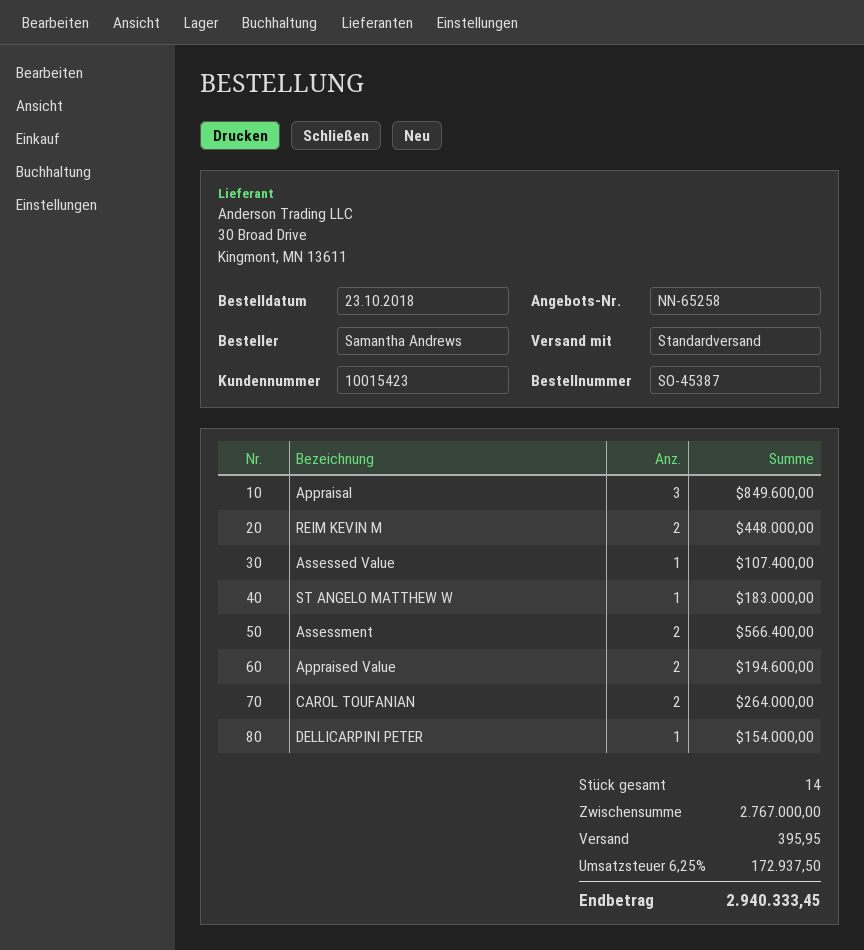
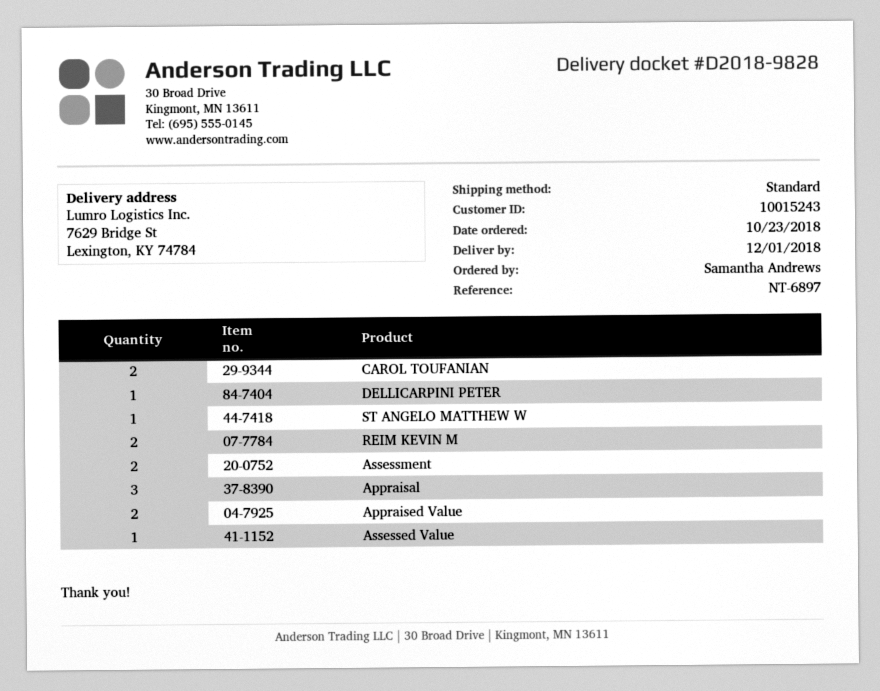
customer number: 10015423 -> 10015243

